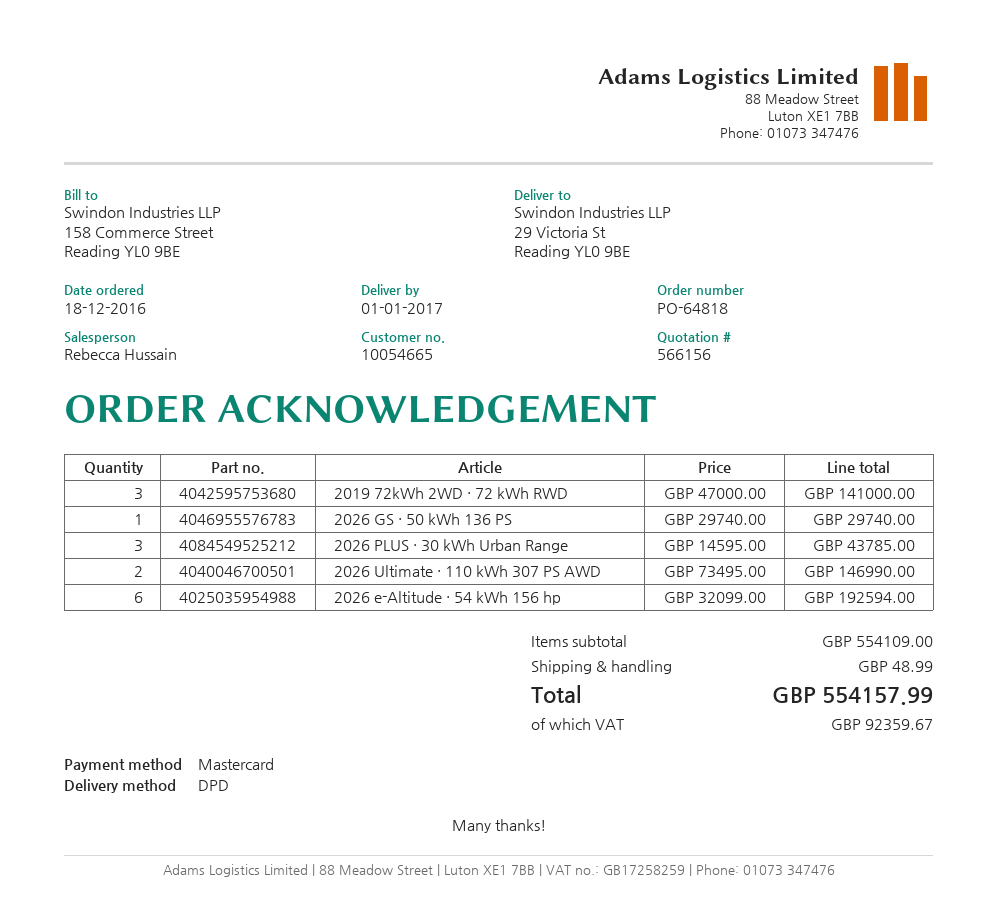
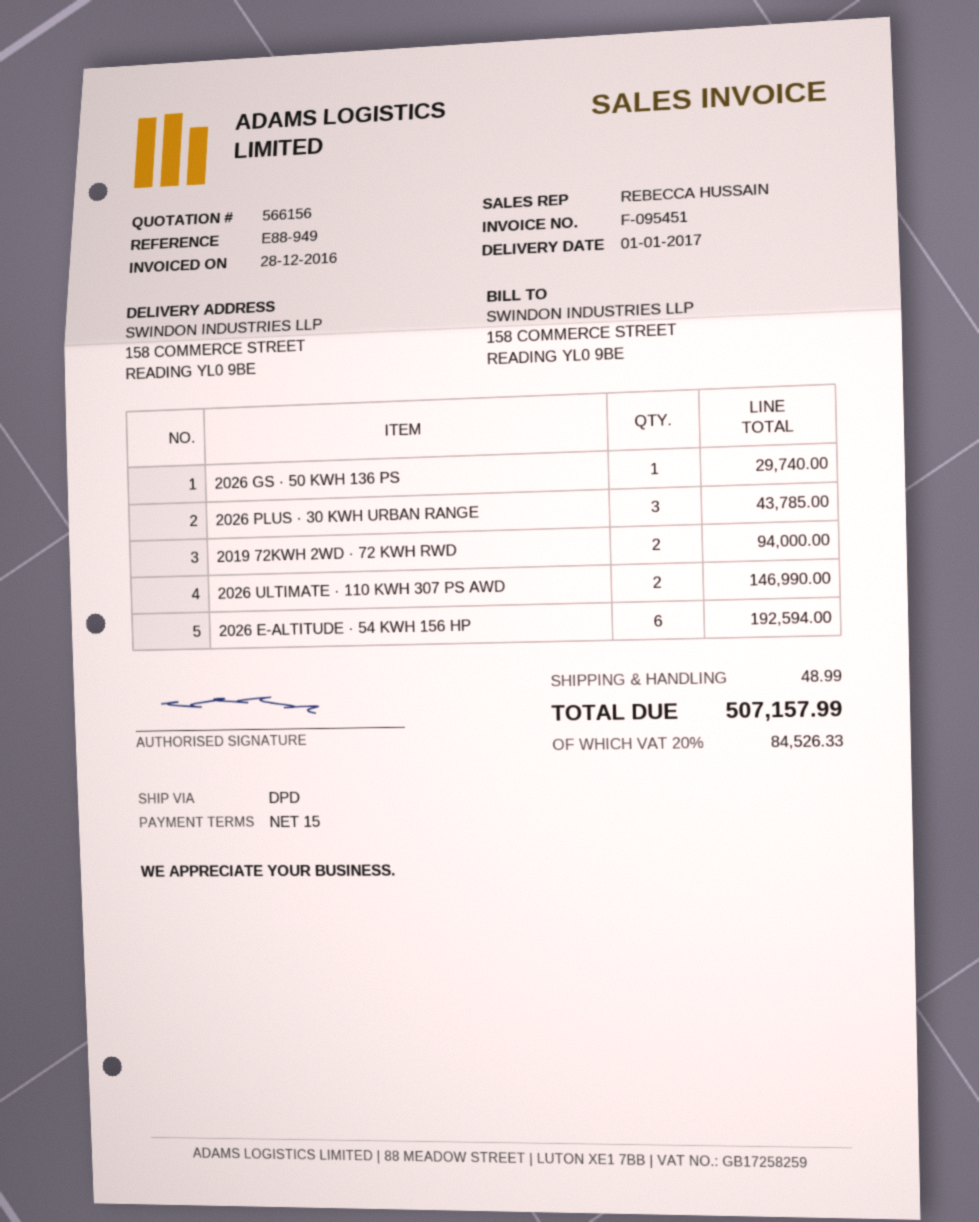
ship to: 29 Victoria St, Reading YL0 9BE -> 158 COMMERCE STREET, READING YL0 9BE
2019 72kWh 2WD · 72 kWh RWD: 3 for 141000.00 -> 2 for 94000.00
tax: 92359.67 -> 84526.33
total: 554157.99 -> 507157.99

